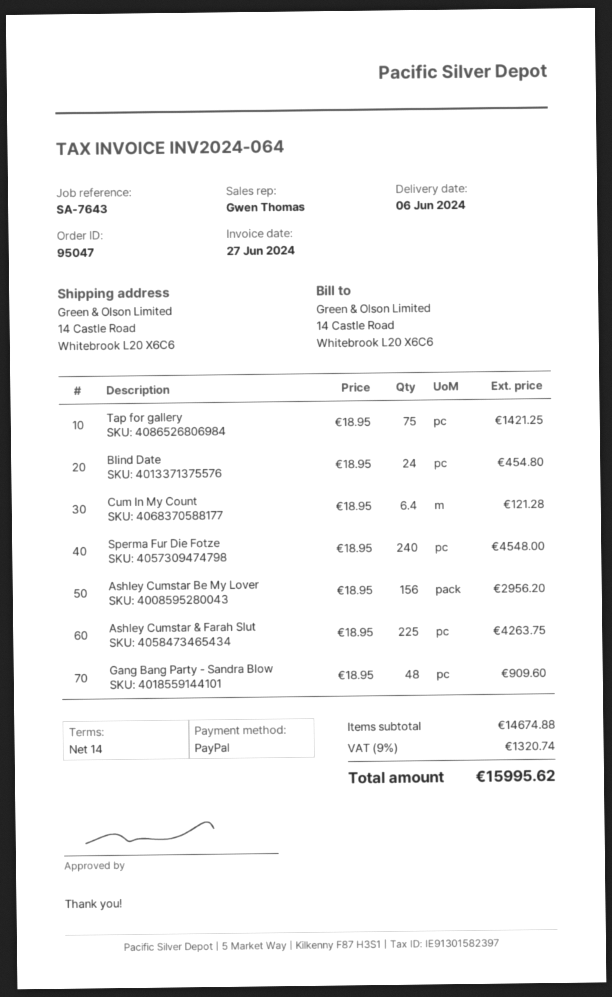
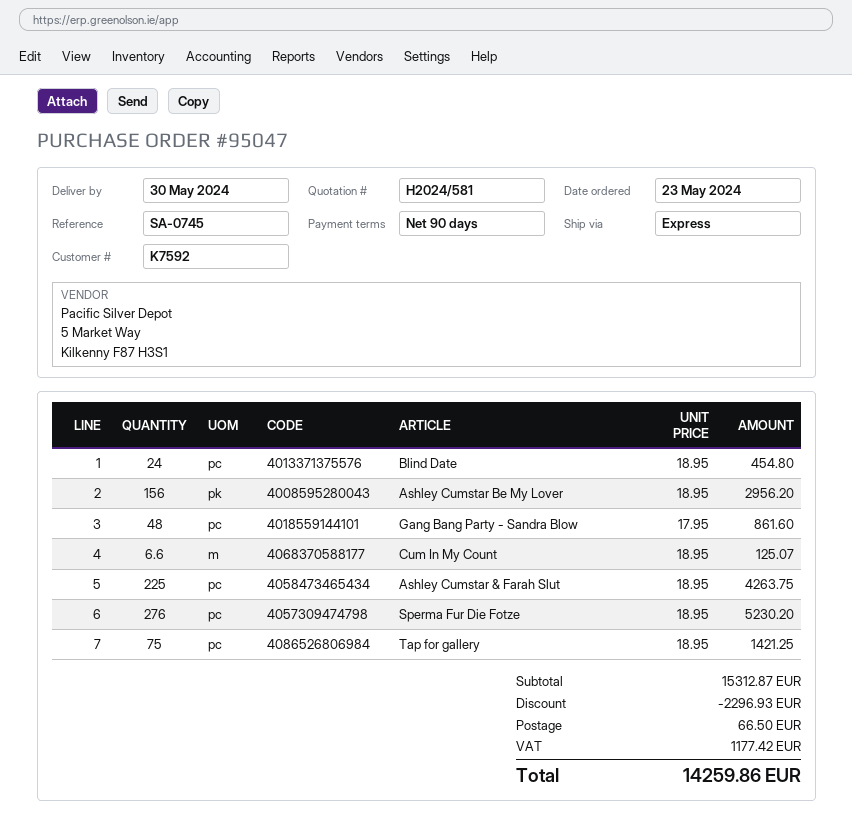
delivery date: 2024-06-06 -> 2024-05-30
payment terms: 14 days -> 90 days
reference: SA-7643 -> SA-0745
Cum In My Count: 6.4 x 18.95 = 121.28 -> 6.6 x 18.95 = 125.07
Sperma Fur Die Fotze: 240 x 18.95 = 4548.00 -> 276 x 18.95 = 5230.20
Gang Bang Party - Sandra Blow: 48 x 18.95 = 909.60 -> 48 x 17.95 = 861.60
subtotal: 14674.88 -> 15312.87
discount: none -> 2296.93
shipping: none -> 66.50
tax: 1320.74 -> 1177.42
total: 15995.62 -> 14259.86

